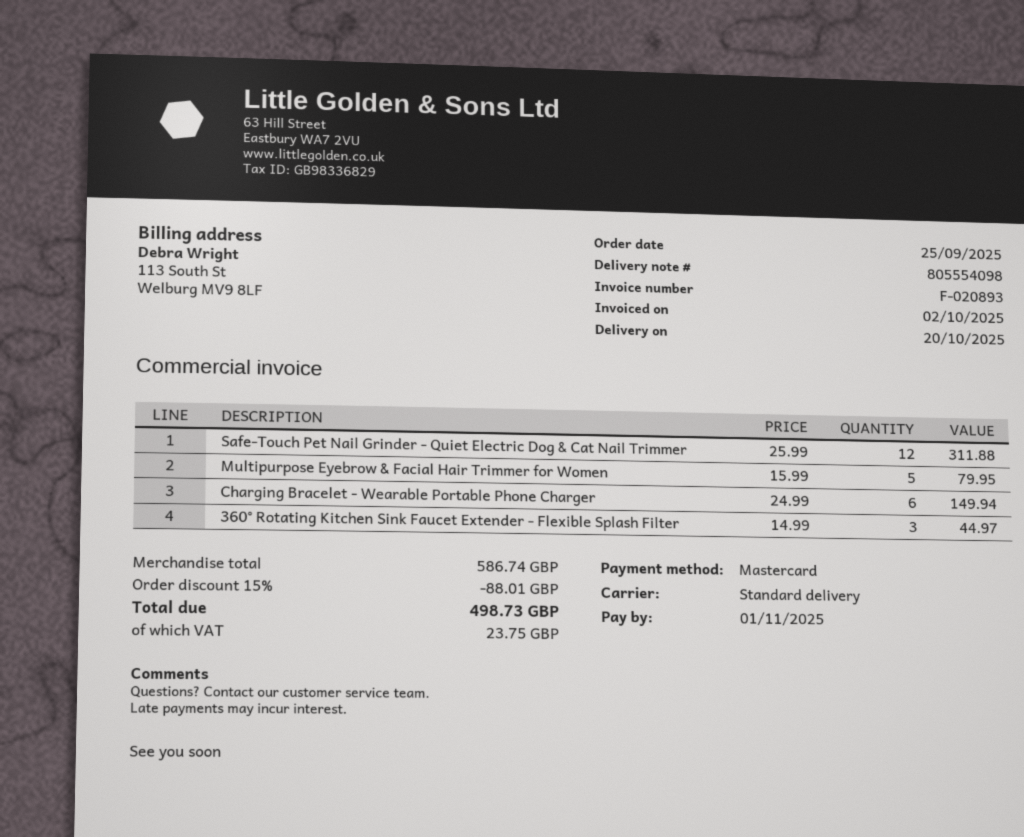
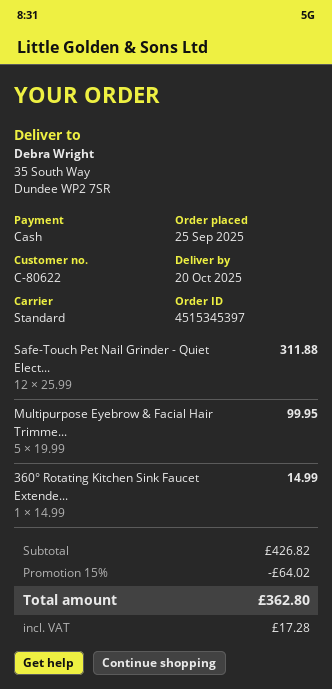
payment method: Mastercard -> cash
Multipurpose Eyebrow & Facial Hair Trimmer for Women: 5 x 15.99 = 79.95 -> 5 x 19.99 = 99.95
Charging Bracelet - Wearable Portable Phone Charger: 6 x 24.99 = 149.94 -> none
360° Rotating Kitchen Sink Faucet Extender - Flexible Splash Filter: 3 x 14.99 = 44.97 -> 1 x 14.99 = 14.99
subtotal: 586.74 -> 426.82
discount: 15% = 88.01 -> 15% = 64.02
tax: 23.75 -> 17.28
total: 498.73 -> 362.80

